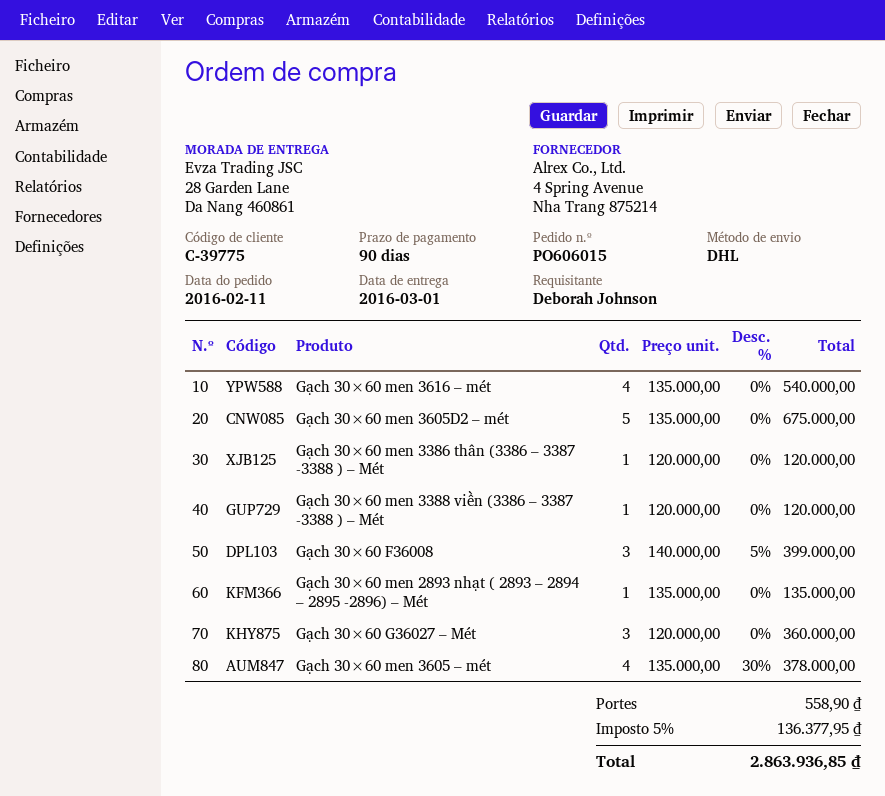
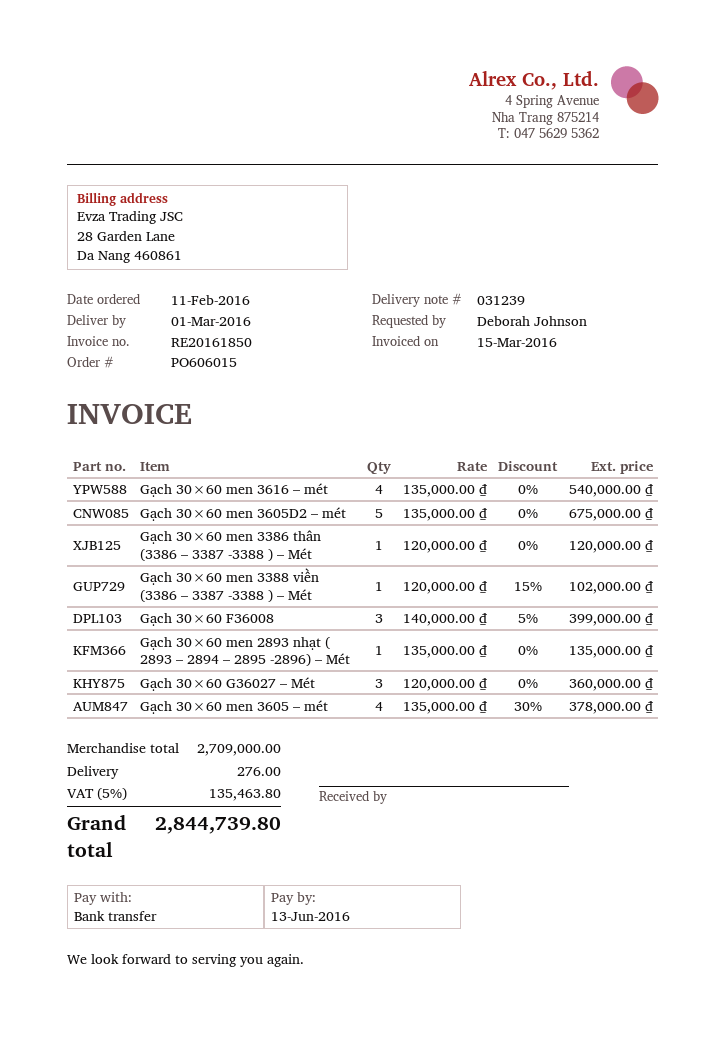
Gạch 30×60 men 3388 viền (3386 – 3387 -3388 ) – Mét: 1 x 120000.00 = 120000.00 -> 1 x 120000.00 - 15% = 102000.00
shipping: 558.90 -> 276.00
tax: 5% = 136377.95 -> 5% = 135463.80
total: 2863936.85 -> 2844739.80

